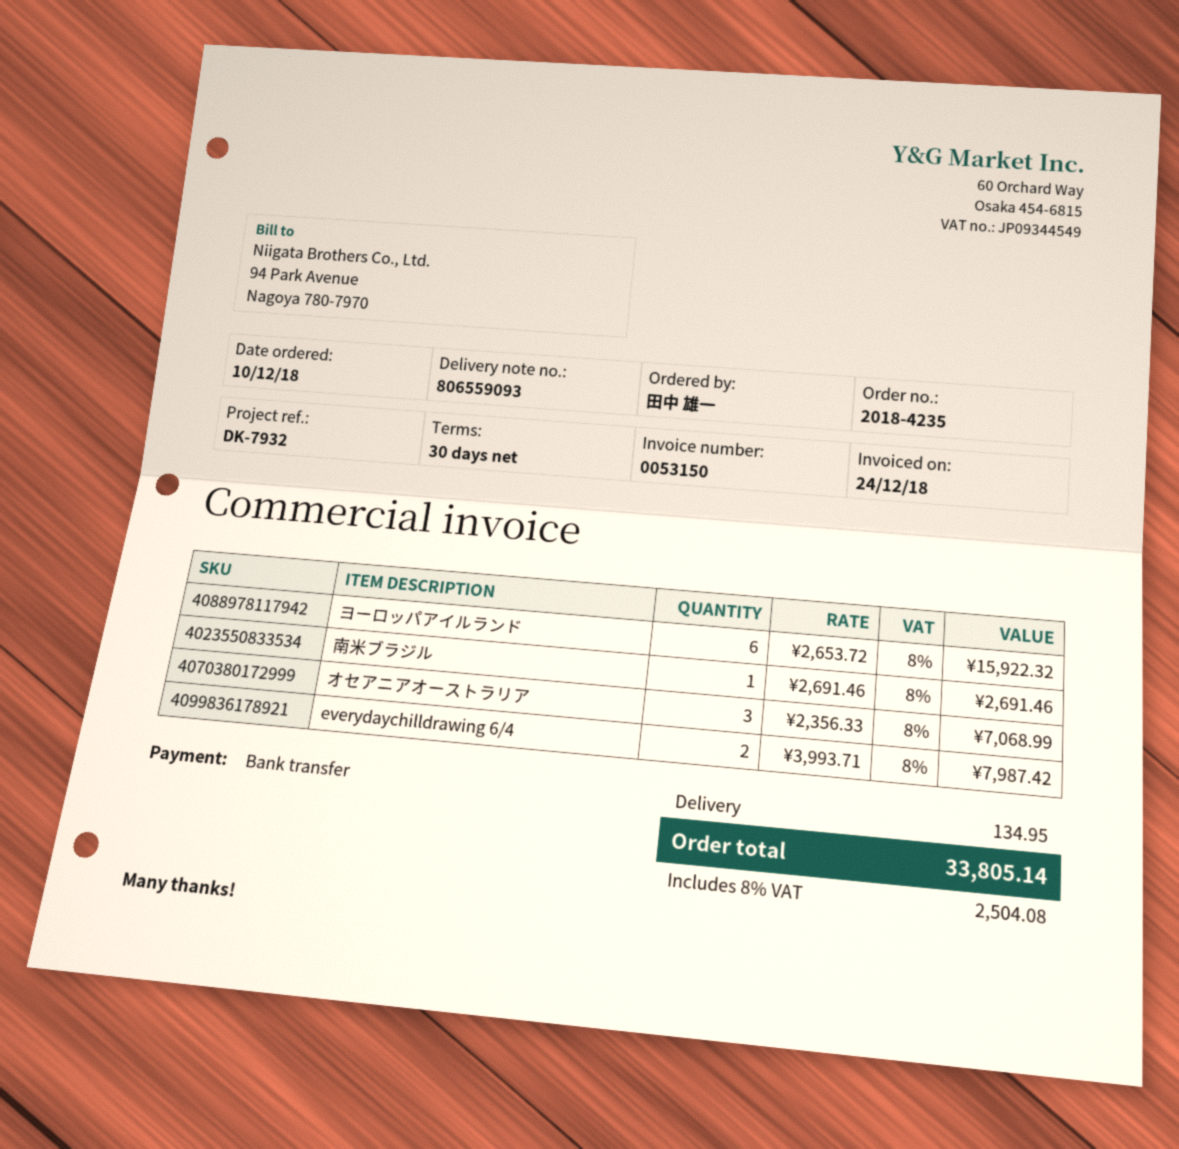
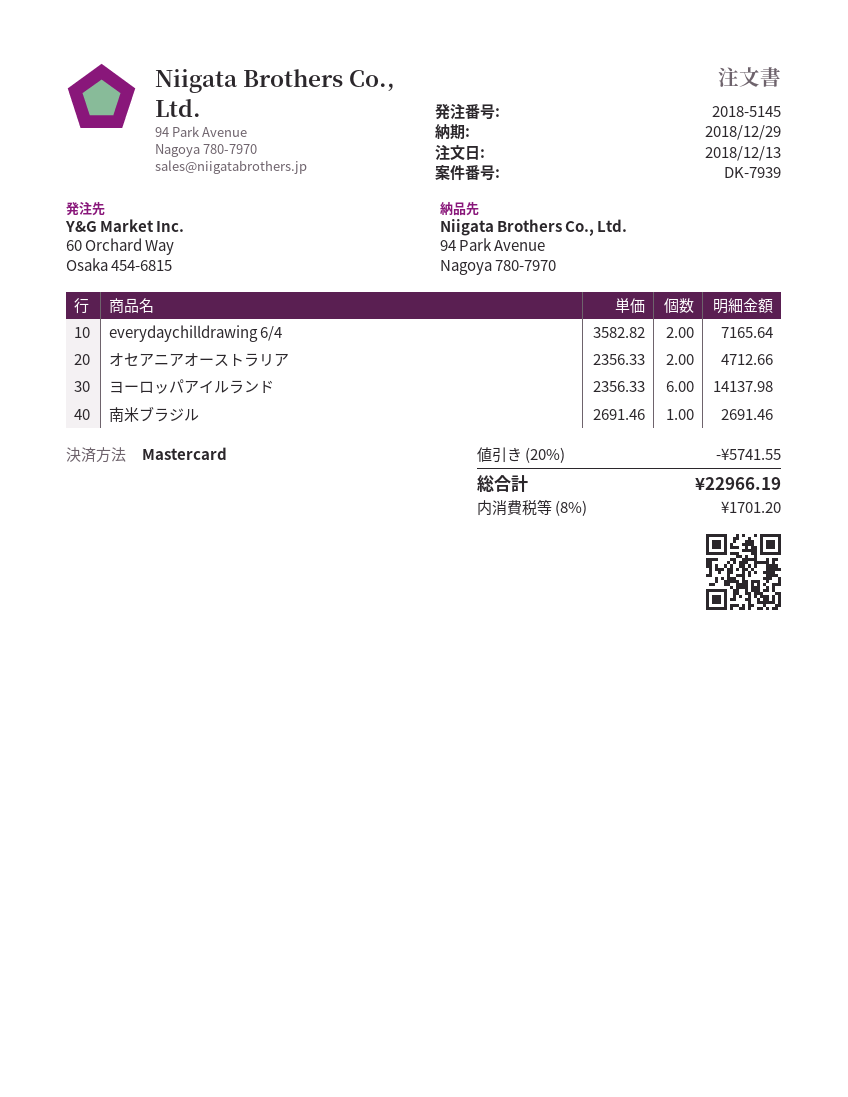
order number: 2018-4235 -> 2018-5145
order date: 2018-12-10 -> 2018-12-13
reference: DK-7932 -> DK-7939
payment method: bank transfer -> Mastercard
ヨーロッパアイルランド: 6 x 2653.72 = 15922.32 -> 6 x 2356.33 = 14137.98
オセアニアオーストラリア: 3 x 2356.33 = 7068.99 -> 2 x 2356.33 = 4712.66
everydaychilldrawing 6/4: 2 x 3993.71 = 7987.42 -> 2 x 3582.82 = 7165.64
discount: none -> 20% = 5741.55
shipping: 134.95 -> none
tax: 8% = 2504.08 -> 8% = 1701.20
total: 33805.14 -> 22966.19

